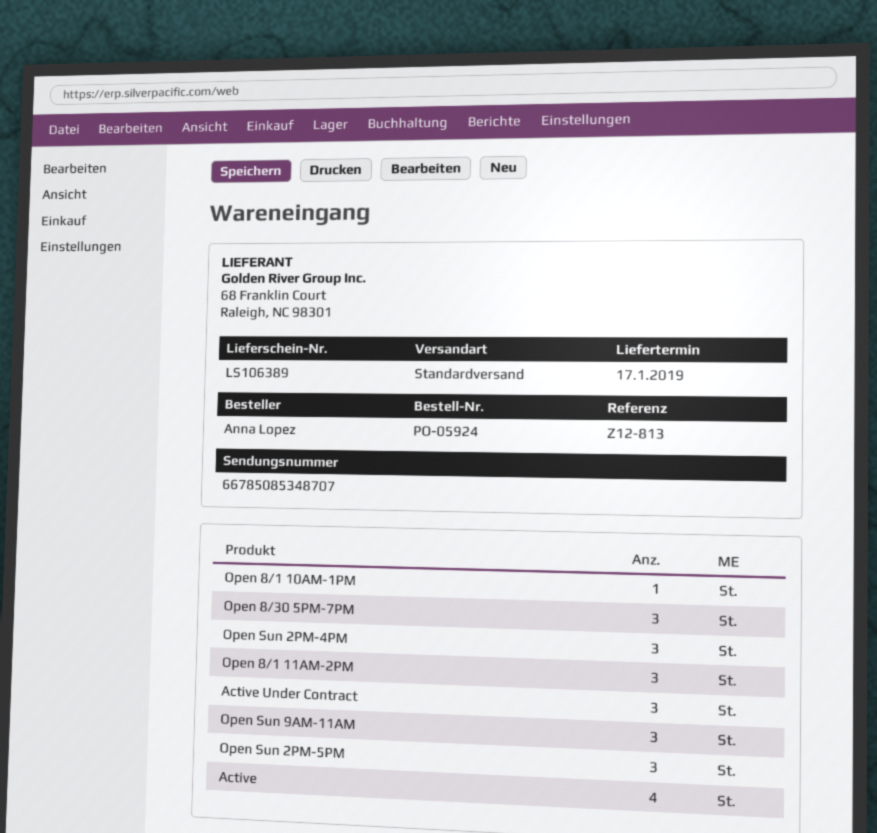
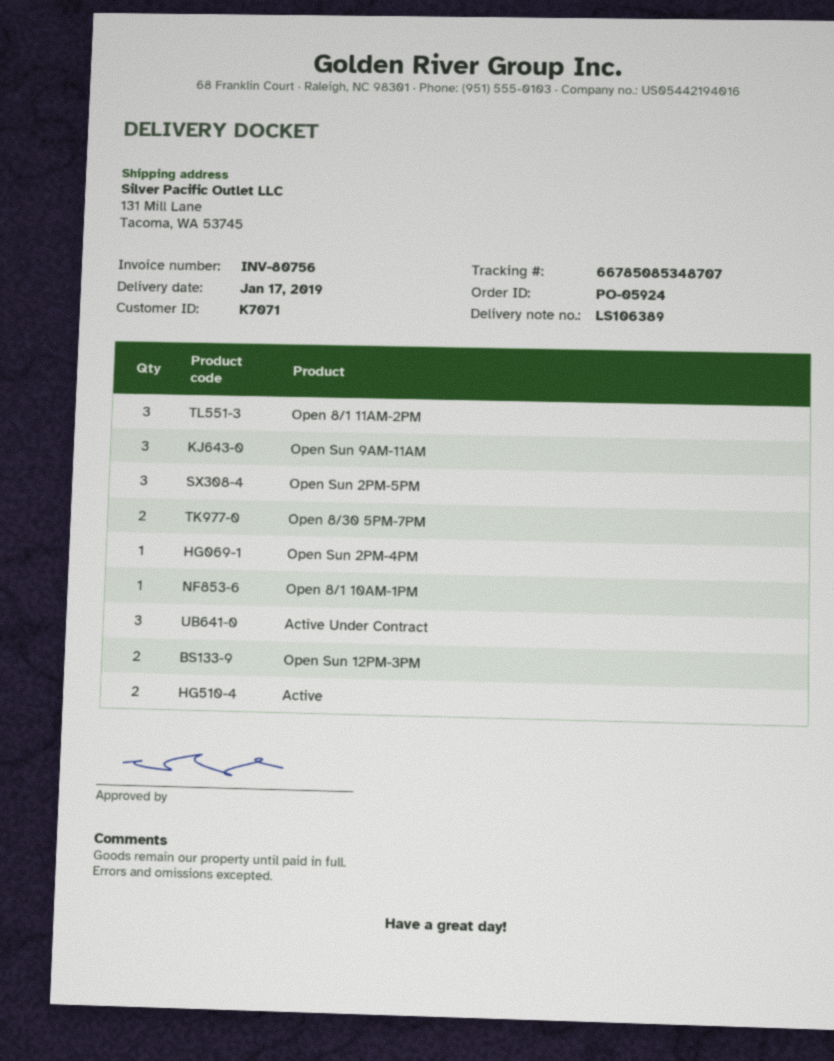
Open 8/30 5PM-7PM: 3 -> 2
Open Sun 2PM-4PM: 3 -> 1
Active: 4 -> 2
Open Sun 12PM-3PM: none -> 2

